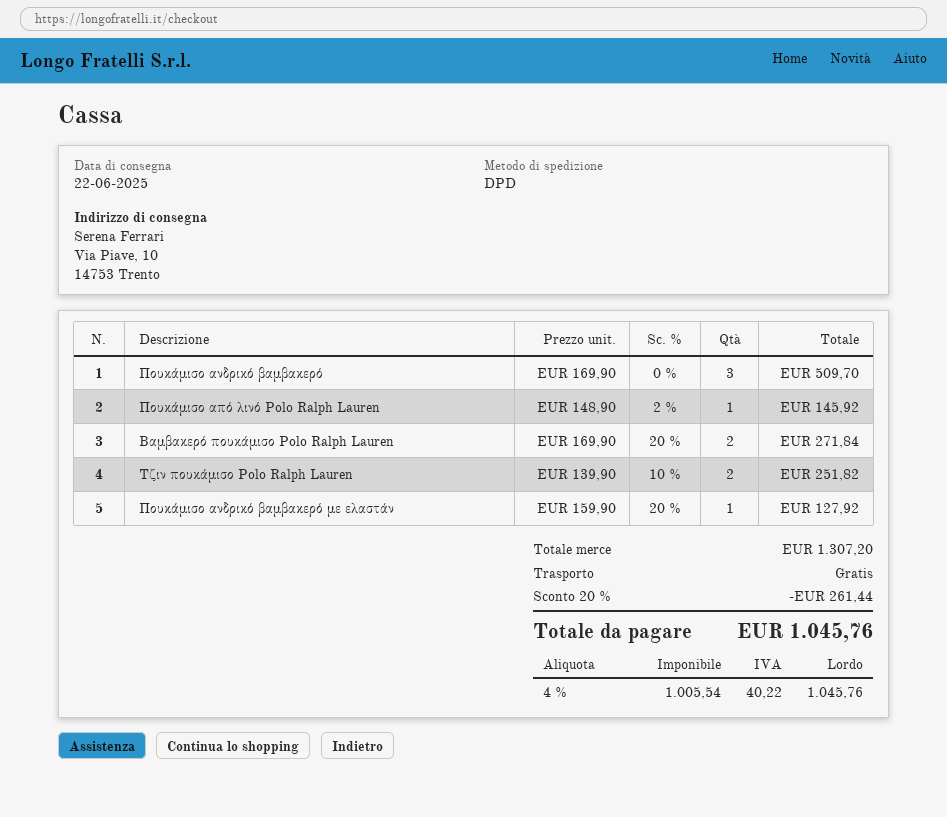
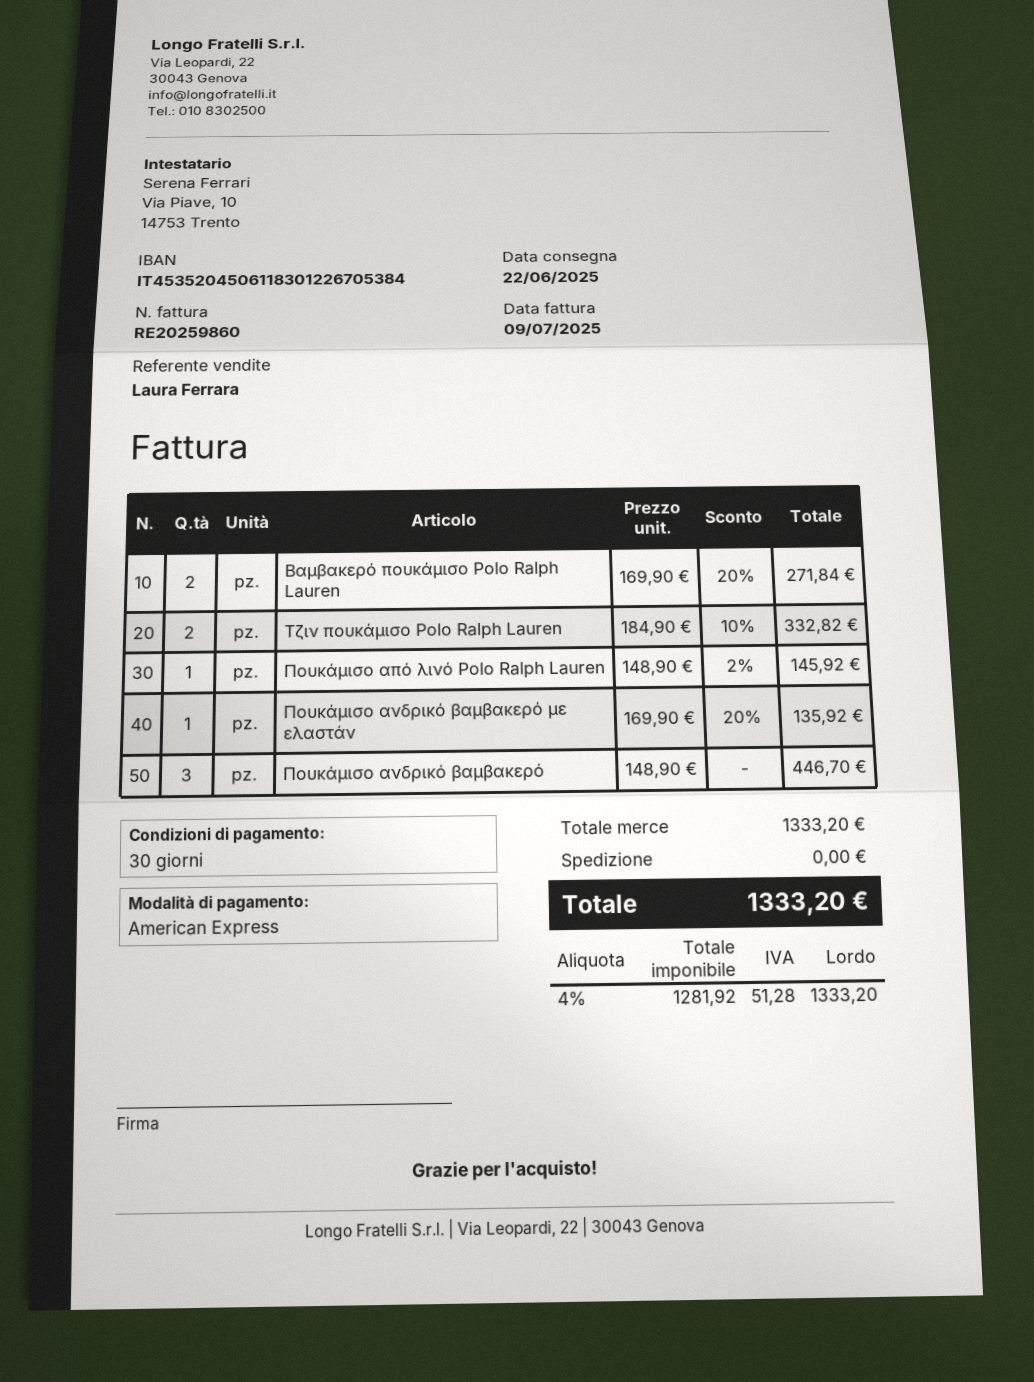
Πουκάμισο ανδρικό βαμβακερό: 3 x 169.90 = 509.70 -> 3 x 148.90 = 446.70
Τζιν πουκάμισο Polo Ralph Lauren: 2 x 139.90 - 10% = 251.82 -> 2 x 184.90 - 10% = 332.82
Πουκάμισο ανδρικό βαμβακερό με ελαστάν: 1 x 159.90 - 20% = 127.92 -> 1 x 169.90 - 20% = 135.92
subtotal: 1307.20 -> 1333.20
discount: 20% = 261.44 -> none
net: 1005.54 -> 1281.92
tax: 4% = 40.22 -> 4% = 51.28
total: 1045.76 -> 1333.20

